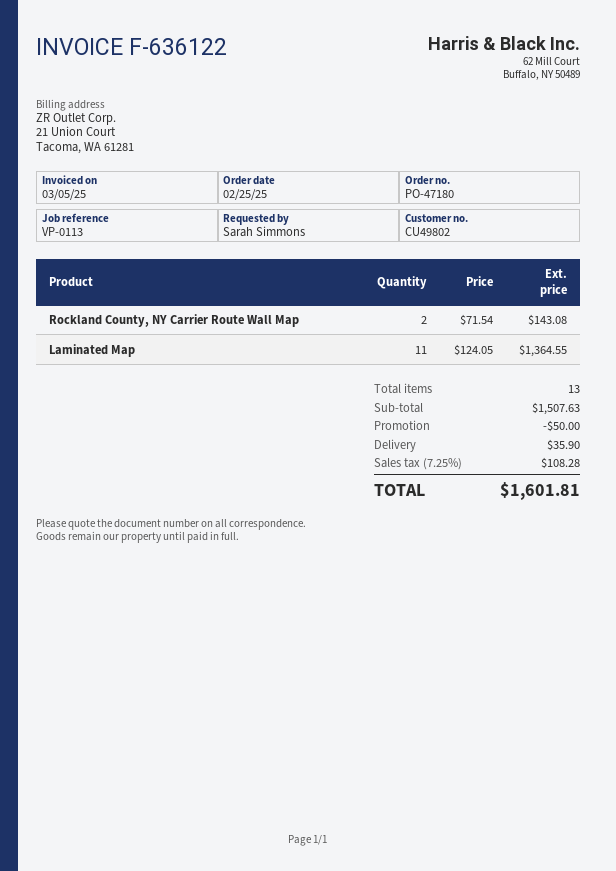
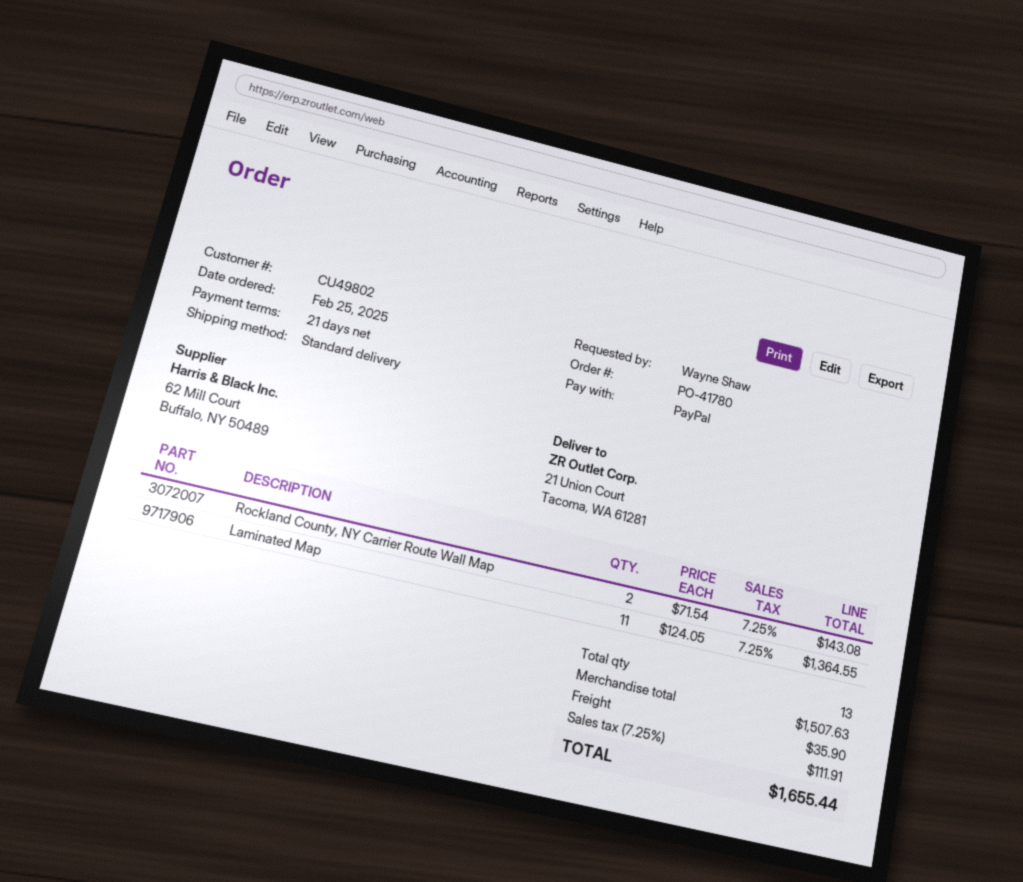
order number: PO-47180 -> PO-41780
ordered by: Sarah Simmons -> Wayne Shaw
discount: 50.00 -> none
tax: 7.25% = 108.28 -> 7.25% = 111.91
total: 1601.81 -> 1655.44

